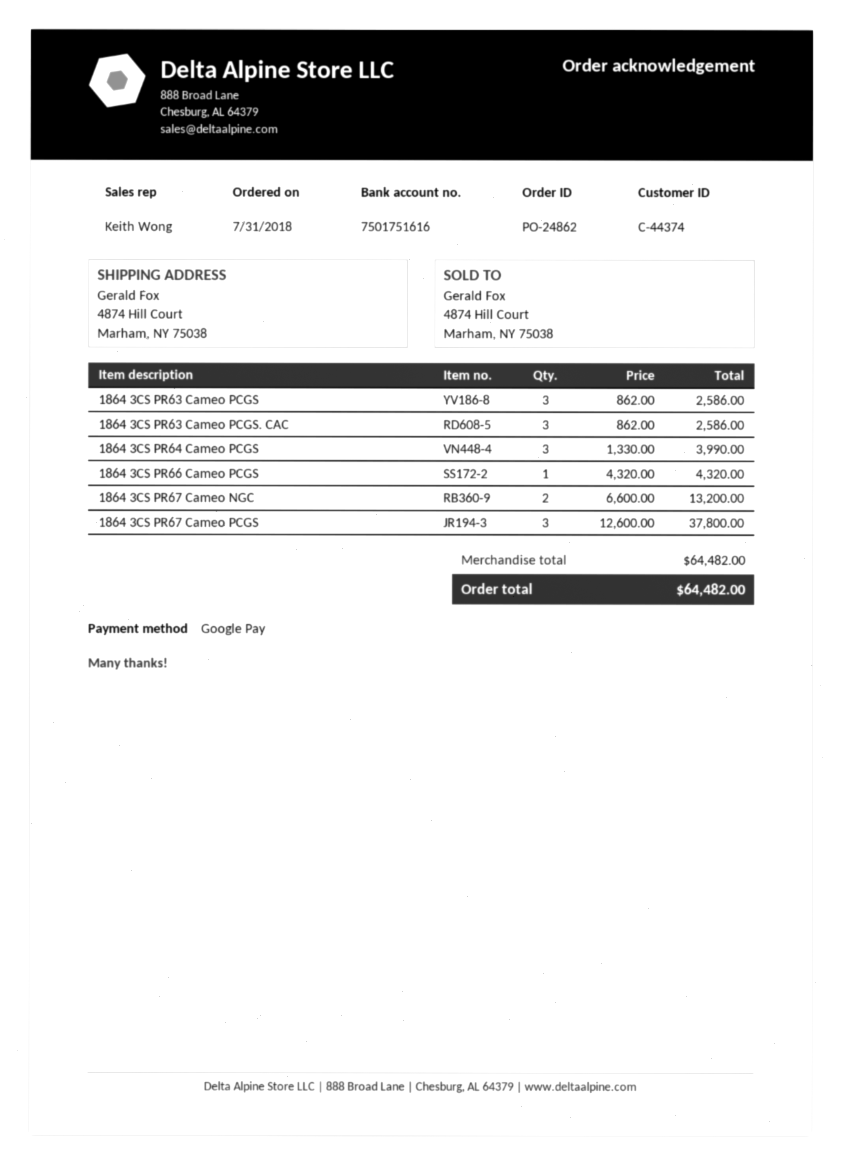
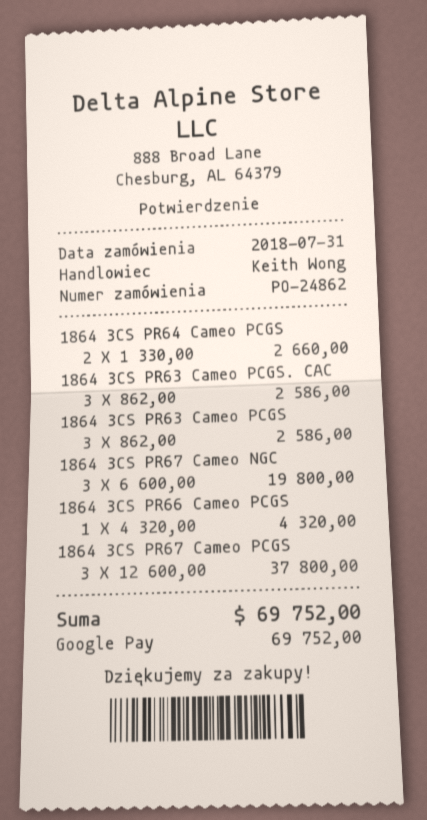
1864 3CS PR64 Cameo PCGS: 3 x 1330.00 = 3990.00 -> 2 x 1330.00 = 2660.00
1864 3CS PR67 Cameo NGC: 2 x 6600.00 = 13200.00 -> 3 x 6600.00 = 19800.00
total: 64482.00 -> 69752.00

